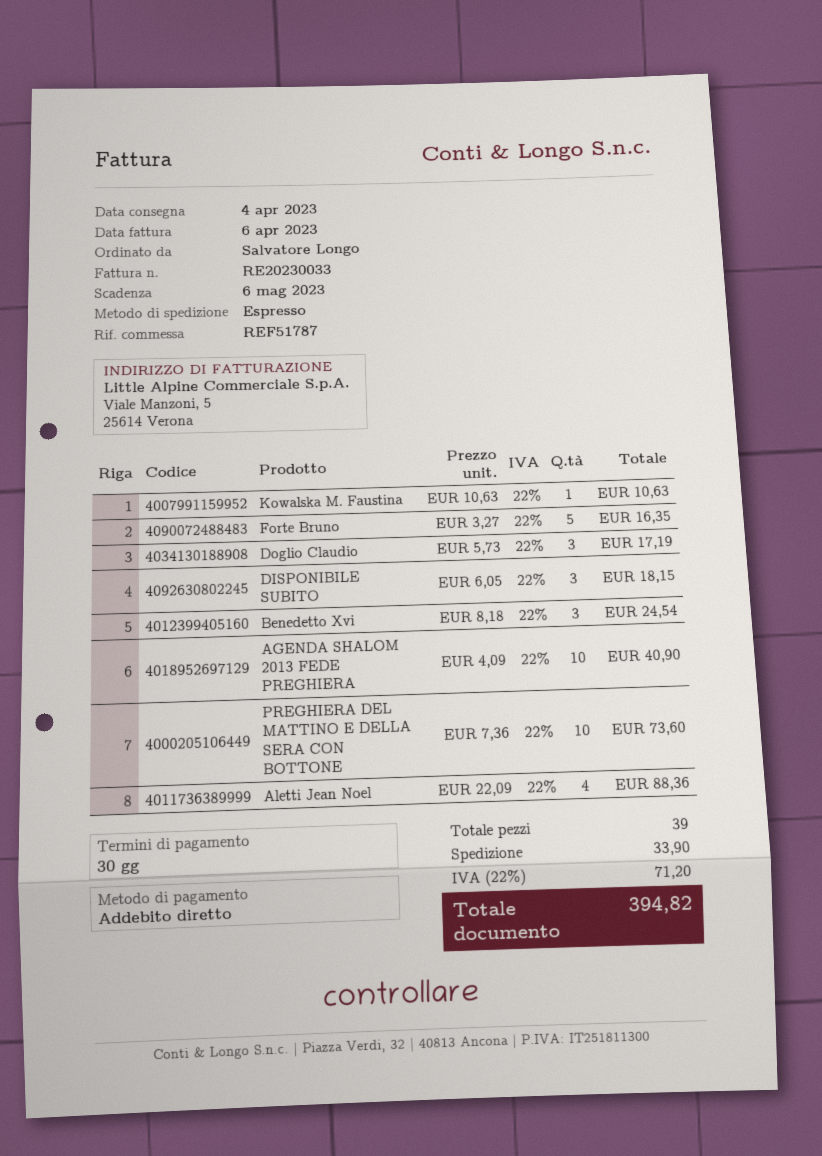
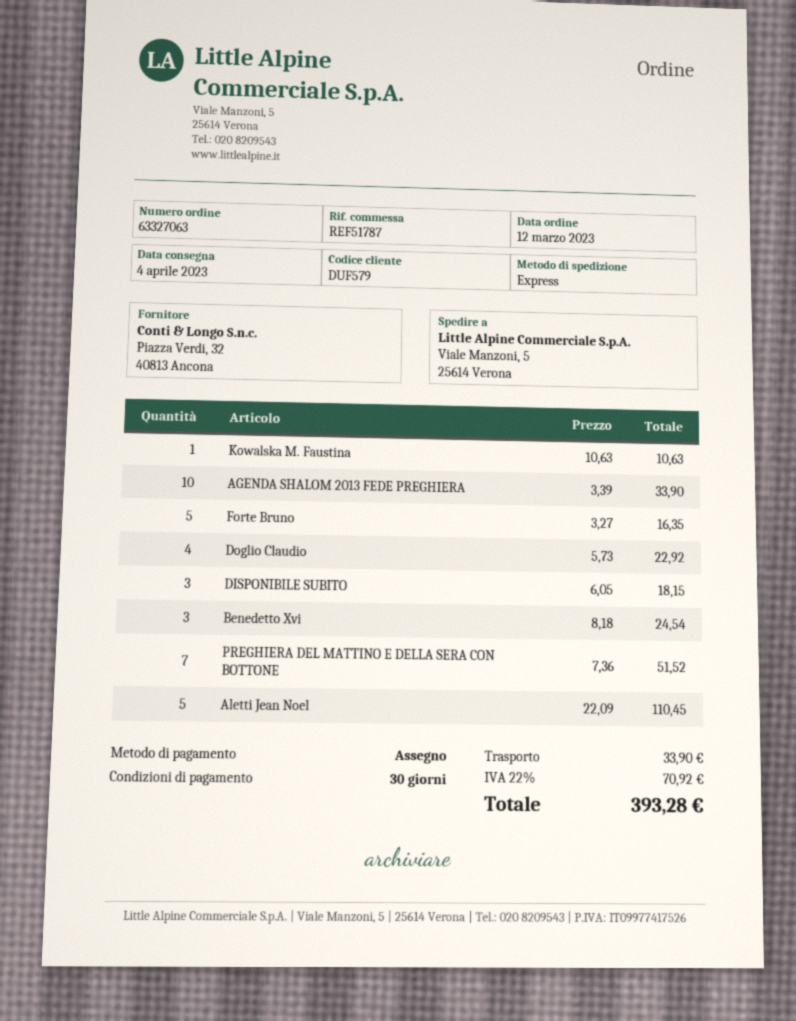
payment method: direct debit -> cheque
Doglio Claudio: 3 x 5.73 = 17.19 -> 4 x 5.73 = 22.92
AGENDA SHALOM 2013 FEDE PREGHIERA: 10 x 4.09 = 40.90 -> 10 x 3.39 = 33.90
PREGHIERA DEL MATTINO E DELLA SERA CON BOTTONE: 10 x 7.36 = 73.60 -> 7 x 7.36 = 51.52
Aletti Jean Noel: 4 x 22.09 = 88.36 -> 5 x 22.09 = 110.45
tax: 22% = 71.20 -> 22% = 70.92
total: 394.82 -> 393.28

